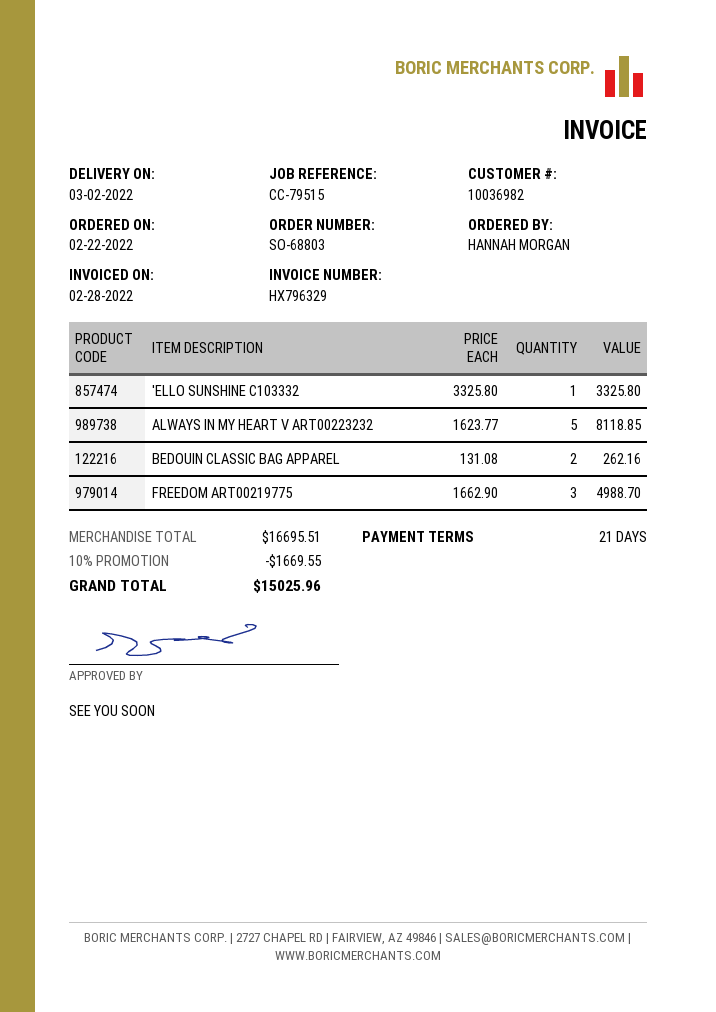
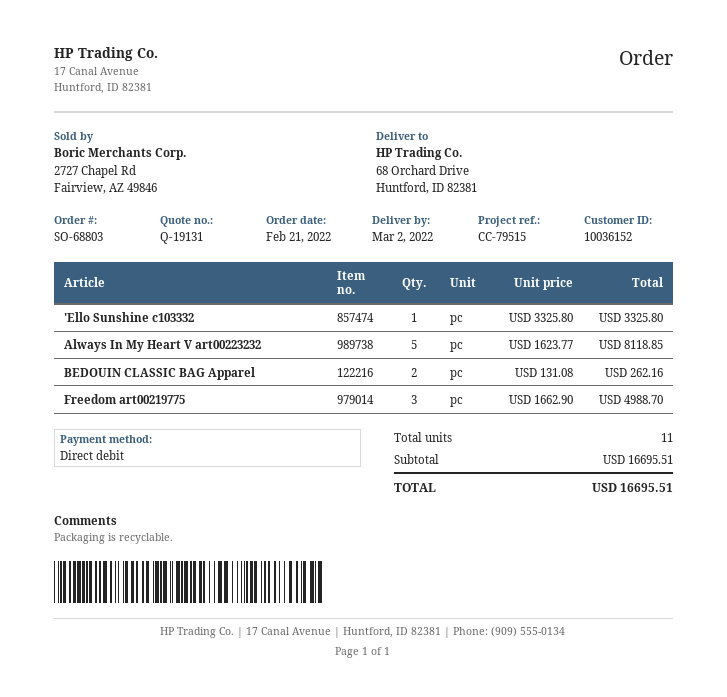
order date: 2022-02-22 -> 2022-02-21
customer number: 10036982 -> 10036152
discount: 10% = 1669.55 -> none
total: 15025.96 -> 16695.51

